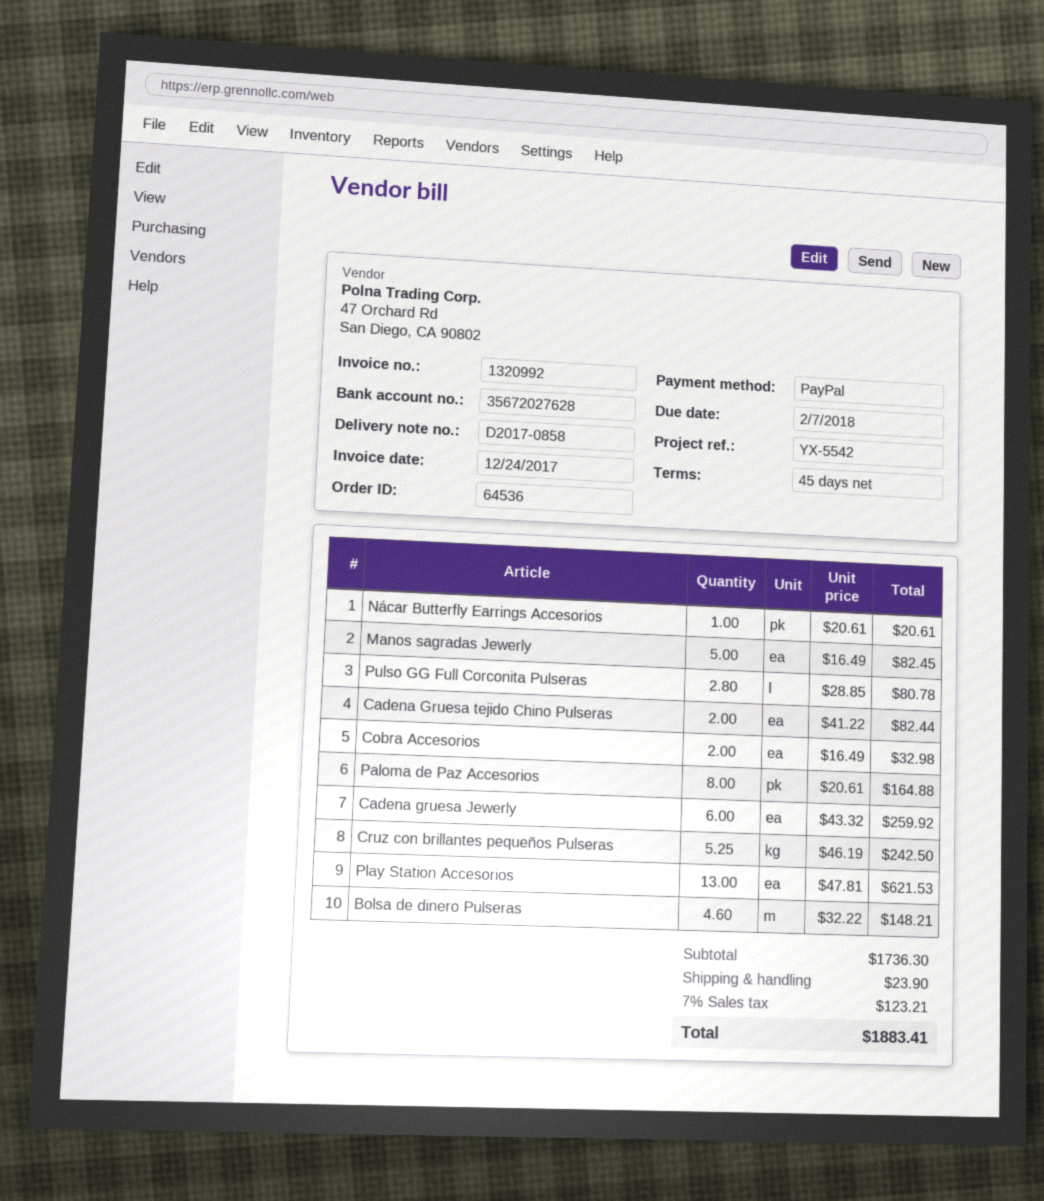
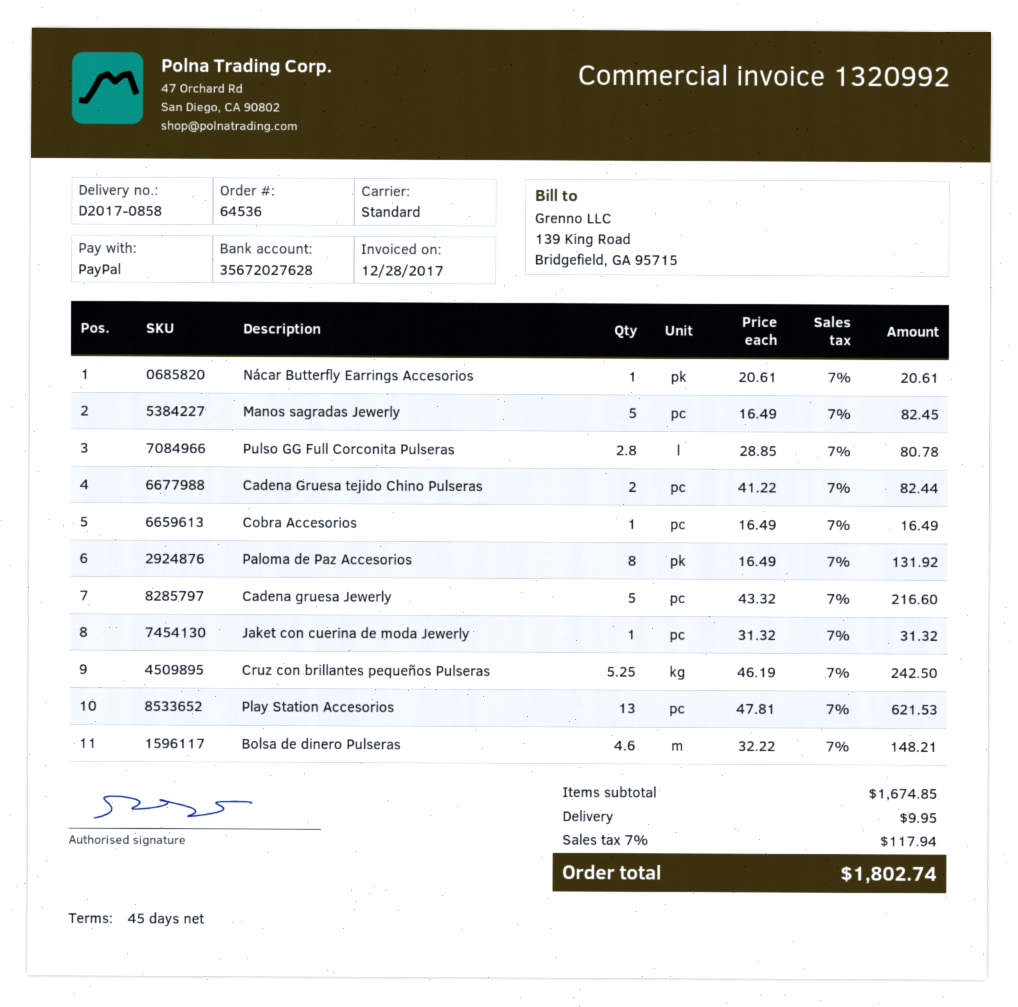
invoice date: 2017-12-24 -> 2017-12-28
Cobra Accesorios: 2 x 16.49 = 32.98 -> 1 x 16.49 = 16.49
Paloma de Paz Accesorios: 8 x 20.61 = 164.88 -> 8 x 16.49 = 131.92
Cadena gruesa Jewerly: 6 x 43.32 = 259.92 -> 5 x 43.32 = 216.60
Jaket con cuerina de moda Jewerly: none -> 1 x 31.32 = 31.32
subtotal: 1736.30 -> 1674.85
shipping: 23.90 -> 9.95
tax: 7% = 123.21 -> 7% = 117.94
total: 1883.41 -> 1802.74

